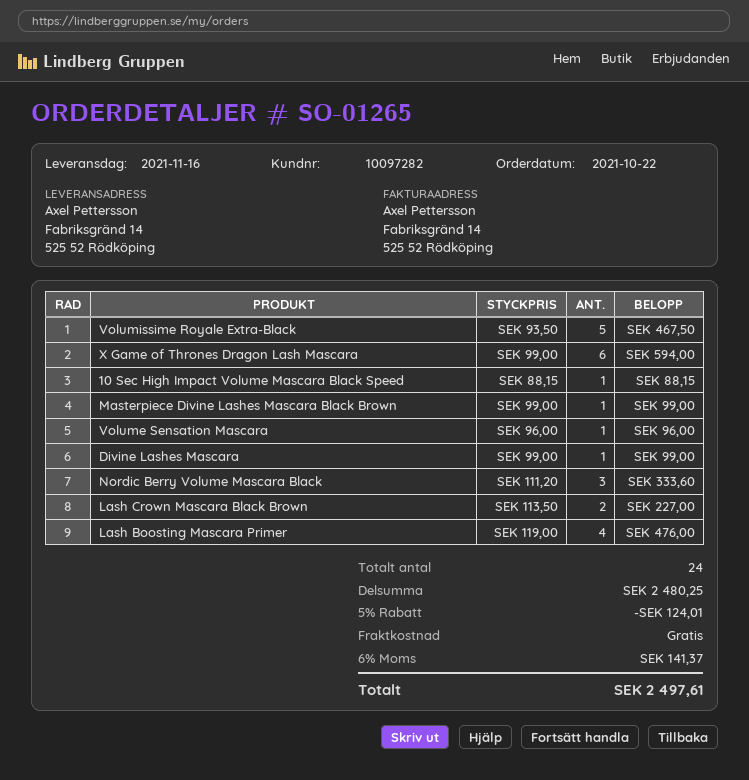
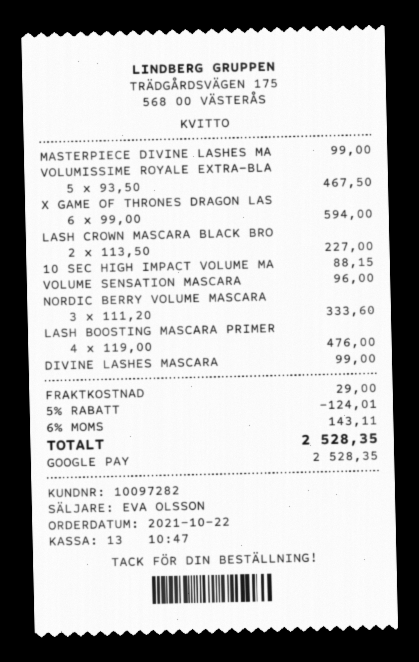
shipping: 0.00 -> 29.00
tax: 6% = 141.37 -> 6% = 143.11
total: 2497.61 -> 2528.35

